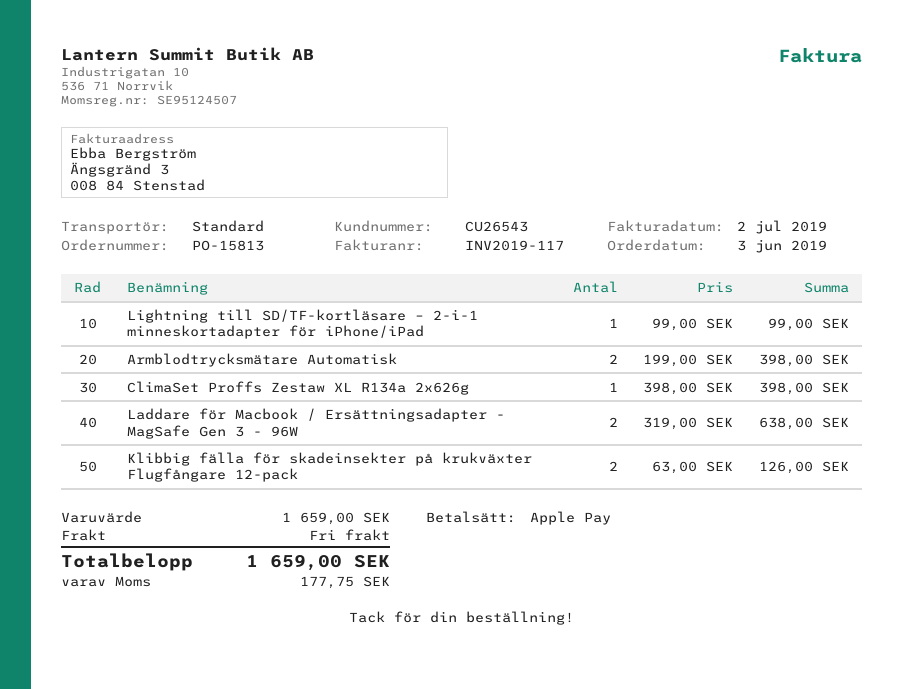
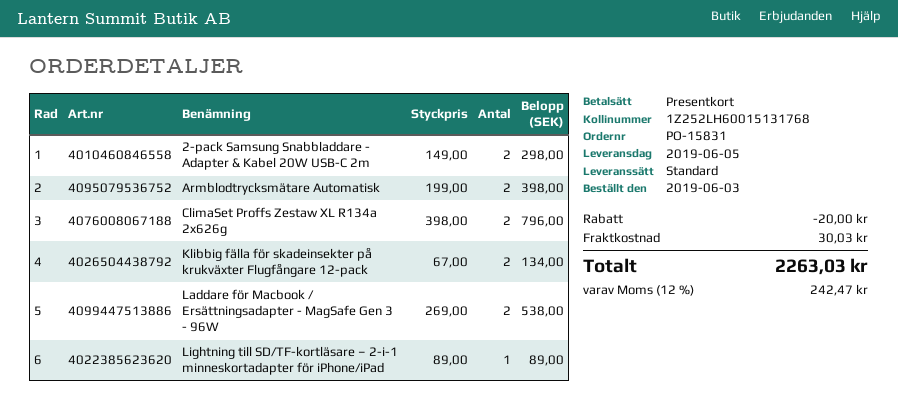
order number: PO-15813 -> PO-15831
payment method: Apple Pay -> gift card
Lightning till SD/TF-kortläsare – 2-i-1 minneskortadapter för iPhone/iPad: 1 x 99.00 = 99.00 -> 1 x 89.00 = 89.00
ClimaSet Proffs Zestaw XL R134a 2x626g: 1 x 398.00 = 398.00 -> 2 x 398.00 = 796.00
Laddare för Macbook / Ersättningsadapter - MagSafe Gen 3 - 96W: 2 x 319.00 = 638.00 -> 2 x 269.00 = 538.00
Klibbig fälla för skadeinsekter på krukväxter Flugfångare 12-pack: 2 x 63.00 = 126.00 -> 2 x 67.00 = 134.00
2-pack Samsung Snabbladdare - Adapter & Kabel 20W USB-C 2m: none -> 2 x 149.00 = 298.00
discount: none -> 20.00
shipping: 0.00 -> 30.03
tax: 177.75 -> 242.47
total: 1659.00 -> 2263.03

